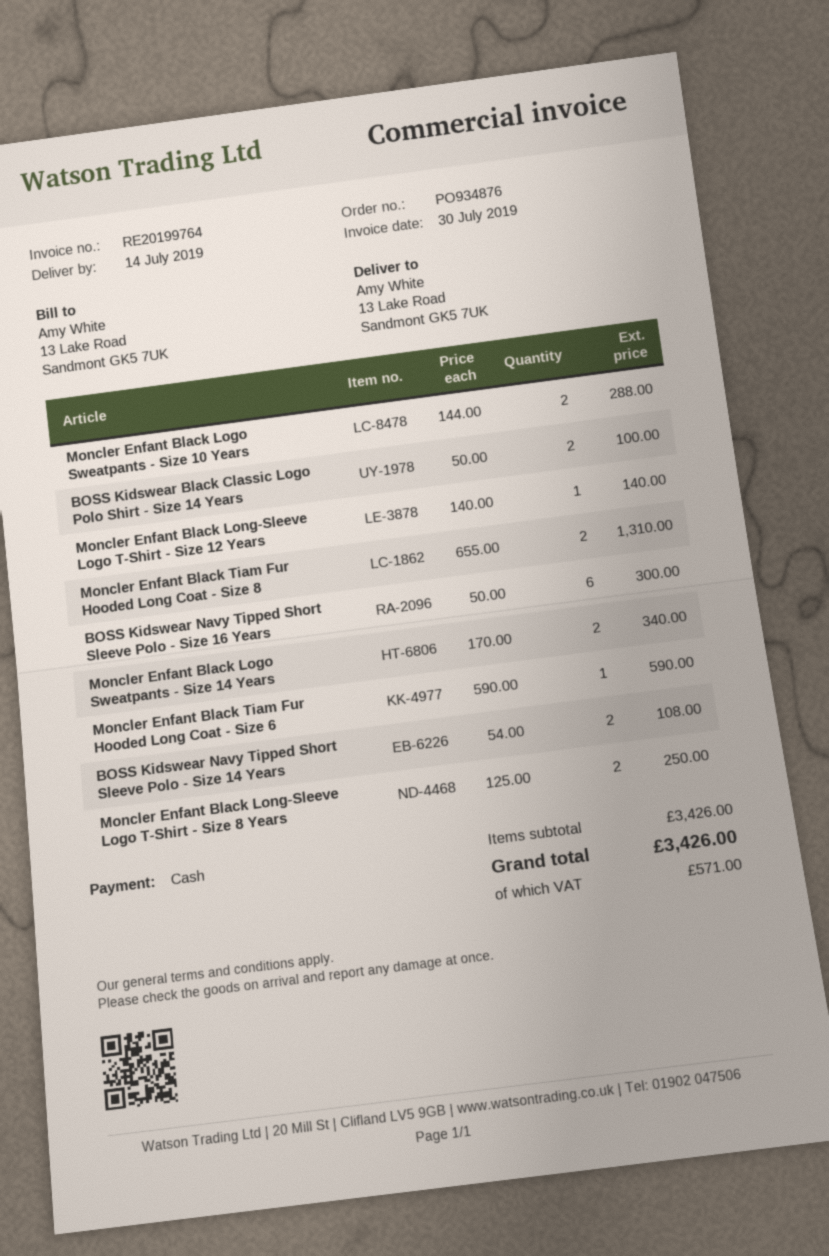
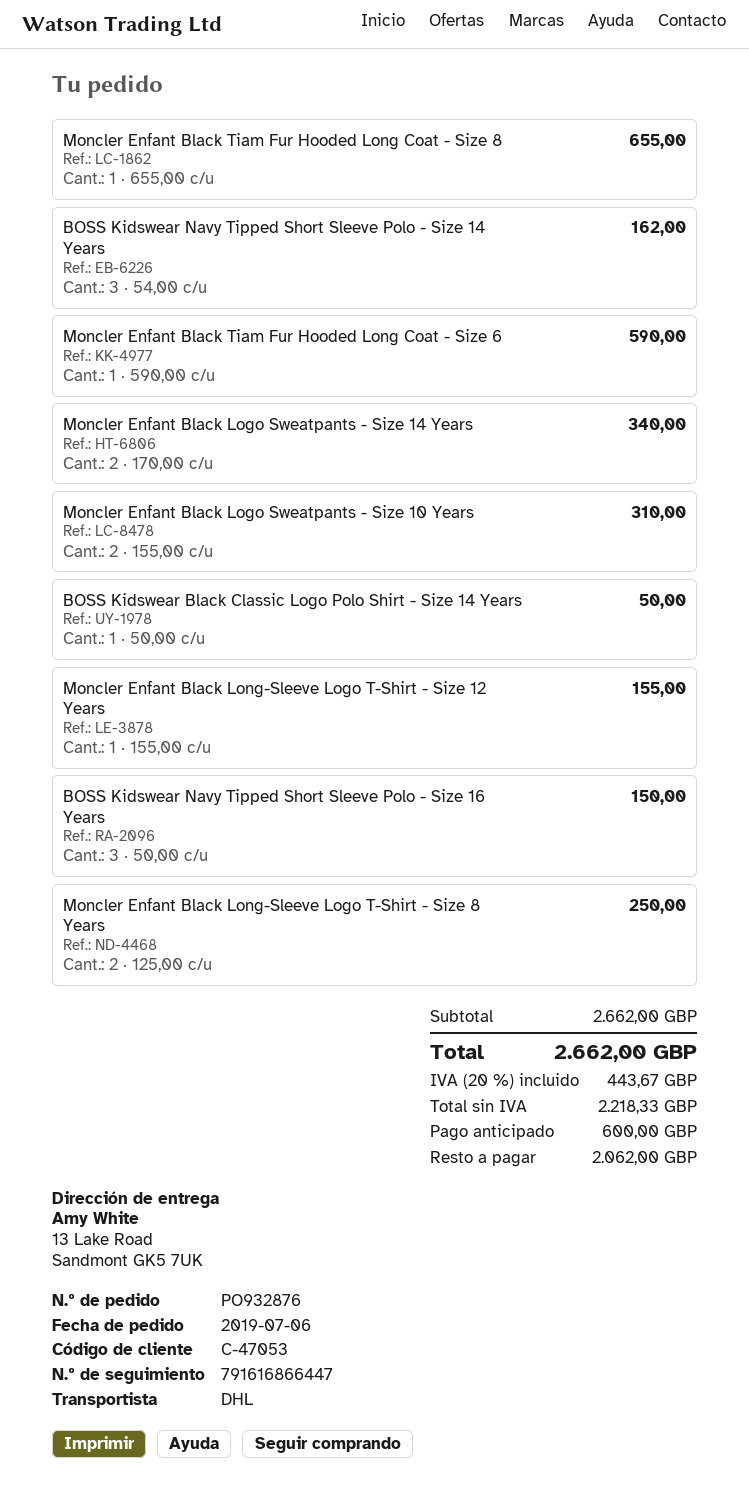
order number: PO934876 -> PO932876
Moncler Enfant Black Logo Sweatpants - Size 10 Years: 2 x 144.00 = 288.00 -> 2 x 155.00 = 310.00
BOSS Kidswear Black Classic Logo Polo Shirt - Size 14 Years: 2 x 50.00 = 100.00 -> 1 x 50.00 = 50.00
Moncler Enfant Black Long-Sleeve Logo T-Shirt - Size 12 Years: 1 x 140.00 = 140.00 -> 1 x 155.00 = 155.00
Moncler Enfant Black Tiam Fur Hooded Long Coat - Size 8: 2 x 655.00 = 1310.00 -> 1 x 655.00 = 655.00
BOSS Kidswear Navy Tipped Short Sleeve Polo - Size 16 Years: 6 x 50.00 = 300.00 -> 3 x 50.00 = 150.00
BOSS Kidswear Navy Tipped Short Sleeve Polo - Size 14 Years: 2 x 54.00 = 108.00 -> 3 x 54.00 = 162.00
subtotal: 3426.00 -> 2662.00
tax: 571.00 -> 443.67
total: 3426.00 -> 2662.00

